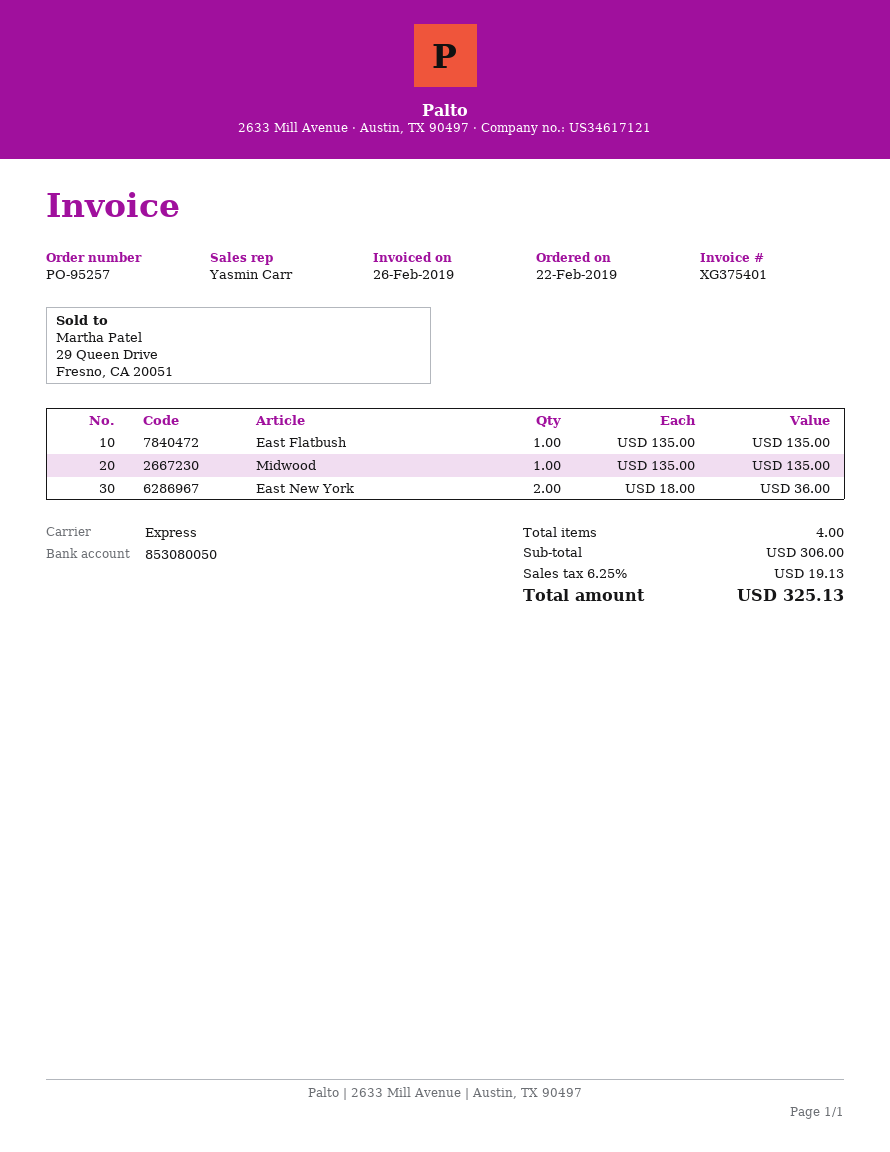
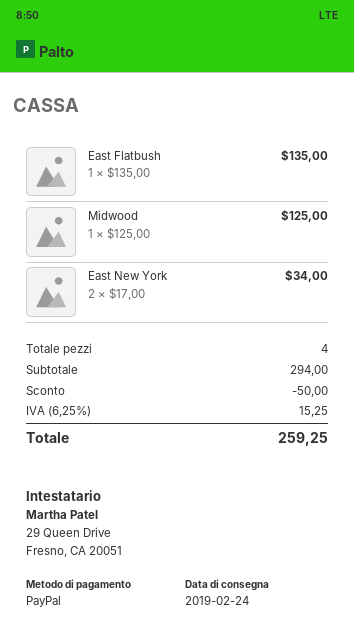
Midwood: 1 x 135.00 = 135.00 -> 1 x 125.00 = 125.00
East New York: 2 x 18.00 = 36.00 -> 2 x 17.00 = 34.00
subtotal: 306.00 -> 294.00
discount: none -> 50.00
tax: 6.25% = 19.13 -> 6.25% = 15.25
total: 325.13 -> 259.25

